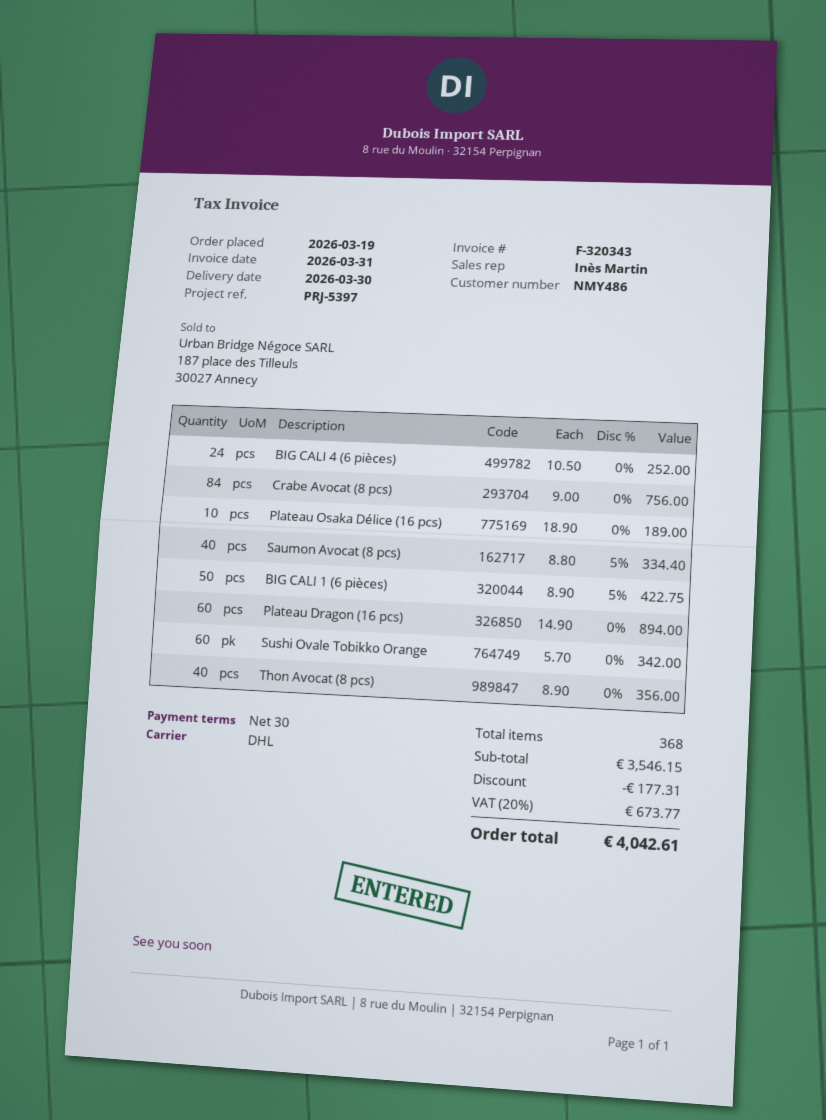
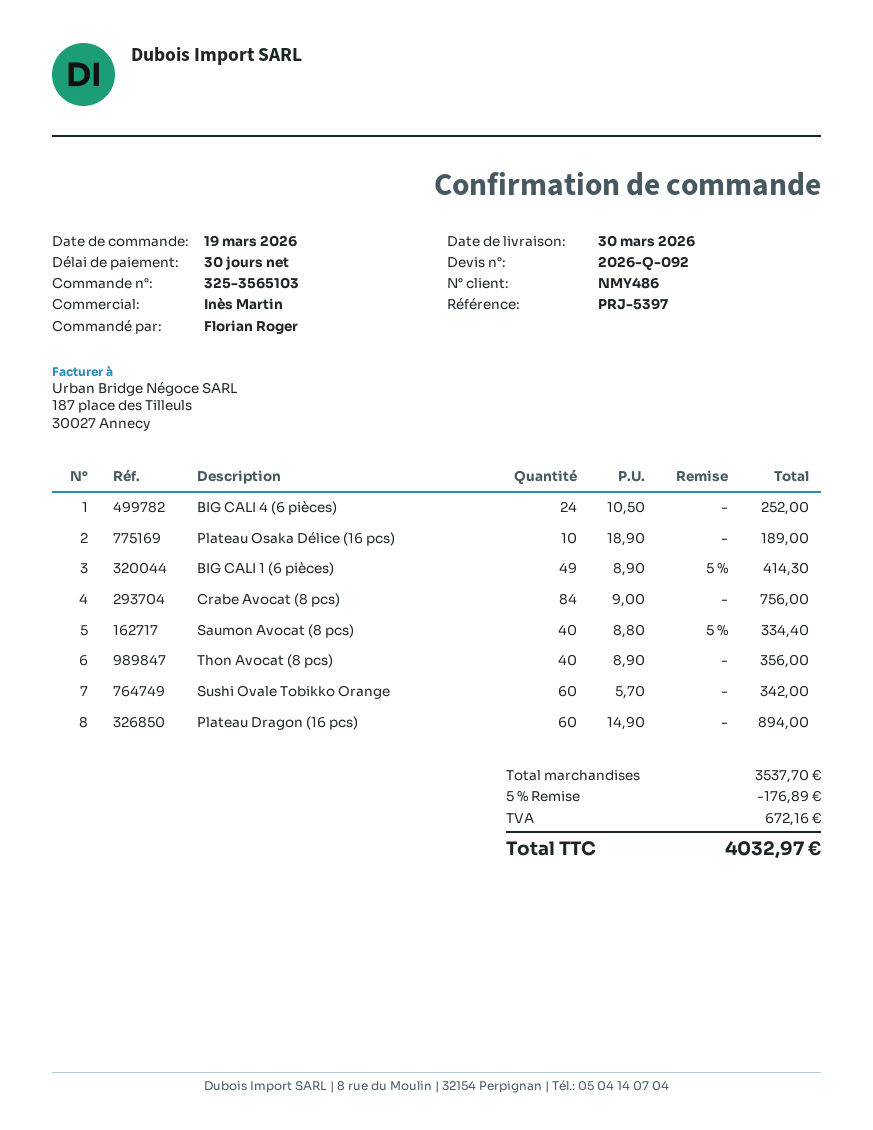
BIG CALI 1 (6 pièces): 50 x 8.90 - 5% = 422.75 -> 49 x 8.90 - 5% = 414.30
subtotal: 3546.15 -> 3537.70
discount: 177.31 -> 176.89
tax: 673.77 -> 672.16
total: 4042.61 -> 4032.97

